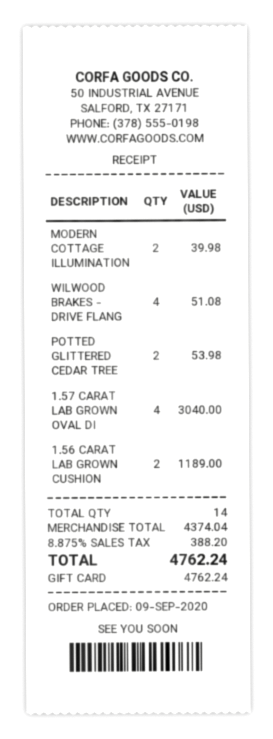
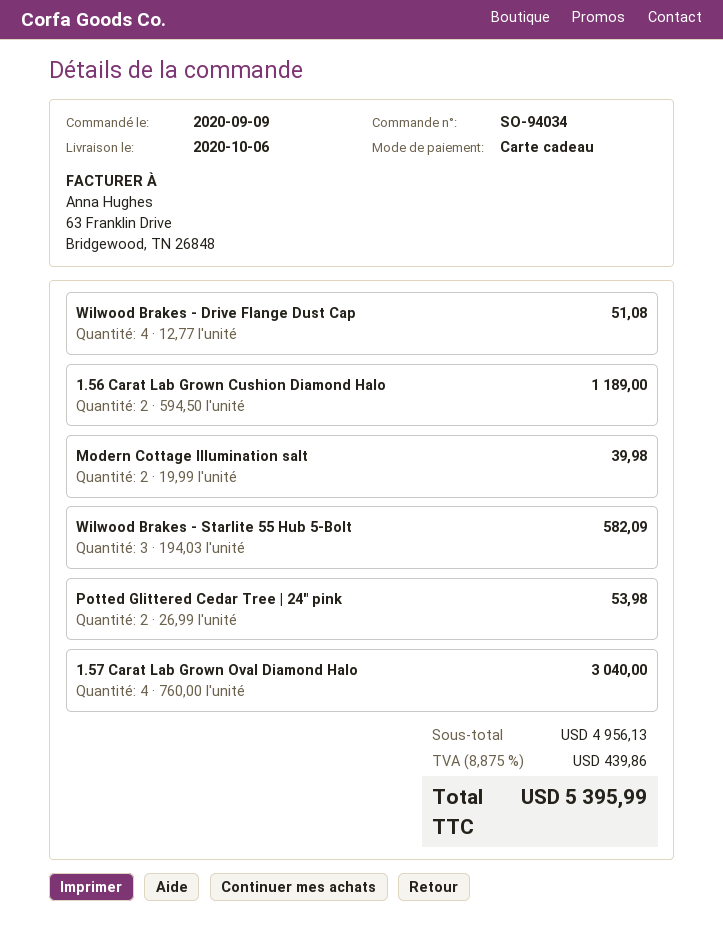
Wilwood Brakes - Starlite 55 Hub 5-Bolt: none -> 3 for 582.09
subtotal: 4374.04 -> 4956.13
tax: 8.875% = 388.20 -> 8.875% = 439.86
total: 4762.24 -> 5395.99

